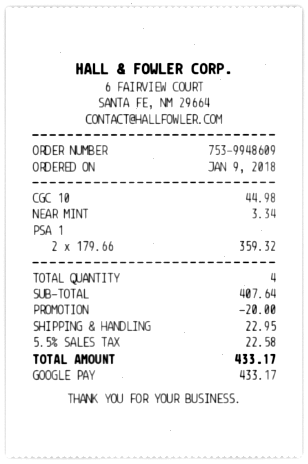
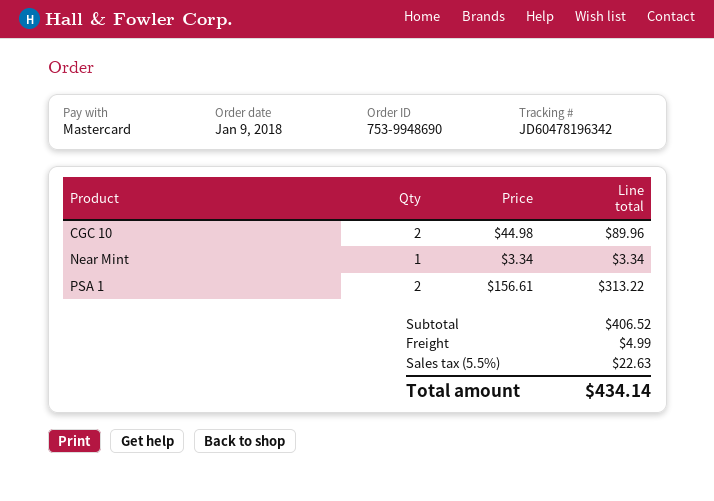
order number: 753-9948609 -> 753-9948690
payment method: Google Pay -> Mastercard
CGC 10: 1 x 44.98 = 44.98 -> 2 x 44.98 = 89.96
PSA 1: 2 x 179.66 = 359.32 -> 2 x 156.61 = 313.22
subtotal: 407.64 -> 406.52
discount: 20.00 -> none
shipping: 22.95 -> 4.99
tax: 5.5% = 22.58 -> 5.5% = 22.63
total: 433.17 -> 434.14

